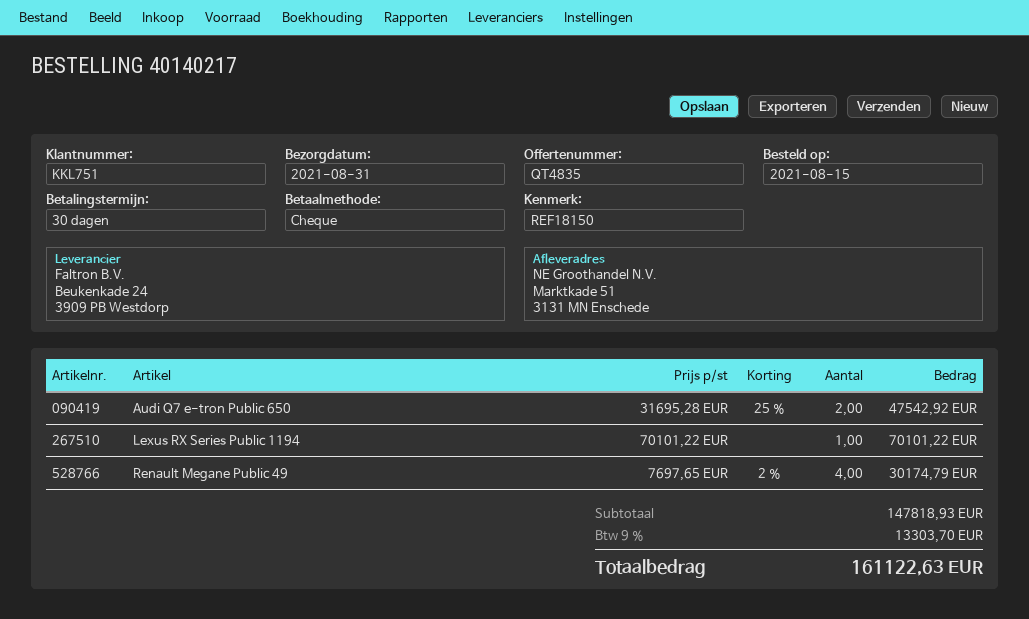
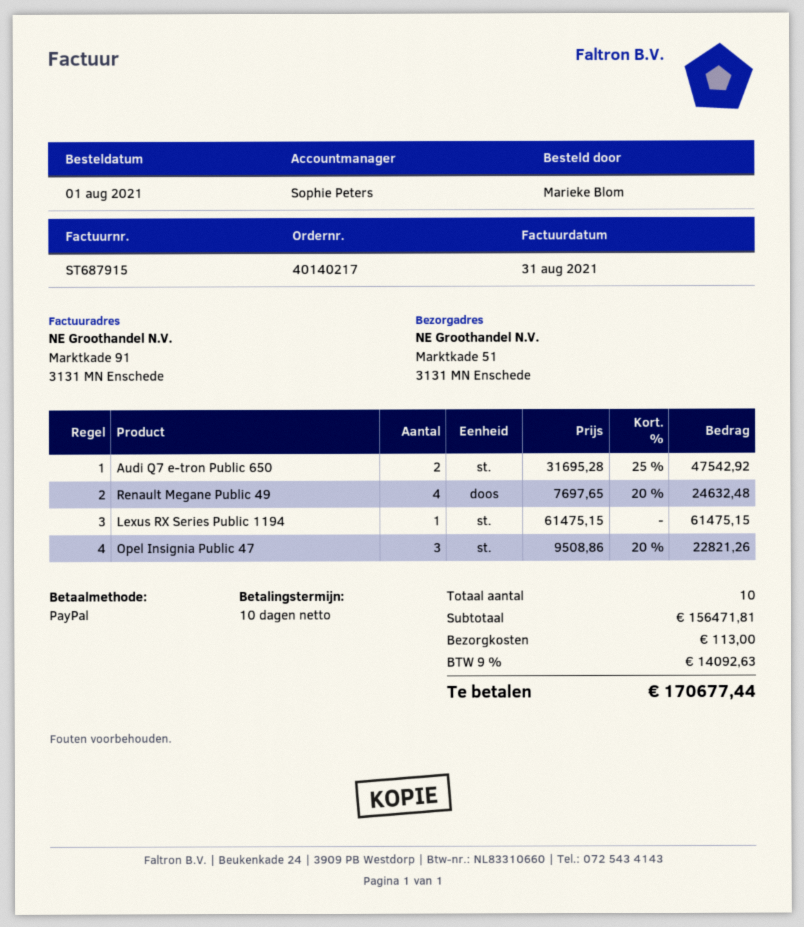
order date: 2021-08-15 -> 2021-08-01
payment terms: 30 days -> 10 days
payment method: cheque -> PayPal
Lexus RX Series Public 1194: 1 x 70101.22 = 70101.22 -> 1 x 61475.15 = 61475.15
Renault Megane Public 49: 4 x 7697.65 - 2% = 30174.79 -> 4 x 7697.65 - 20% = 24632.48
Opel Insignia Public 47: none -> 3 x 9508.86 - 20% = 22821.26
subtotal: 147818.93 -> 156471.81
shipping: none -> 113.00
tax: 9% = 13303.70 -> 9% = 14092.63
total: 161122.63 -> 170677.44

